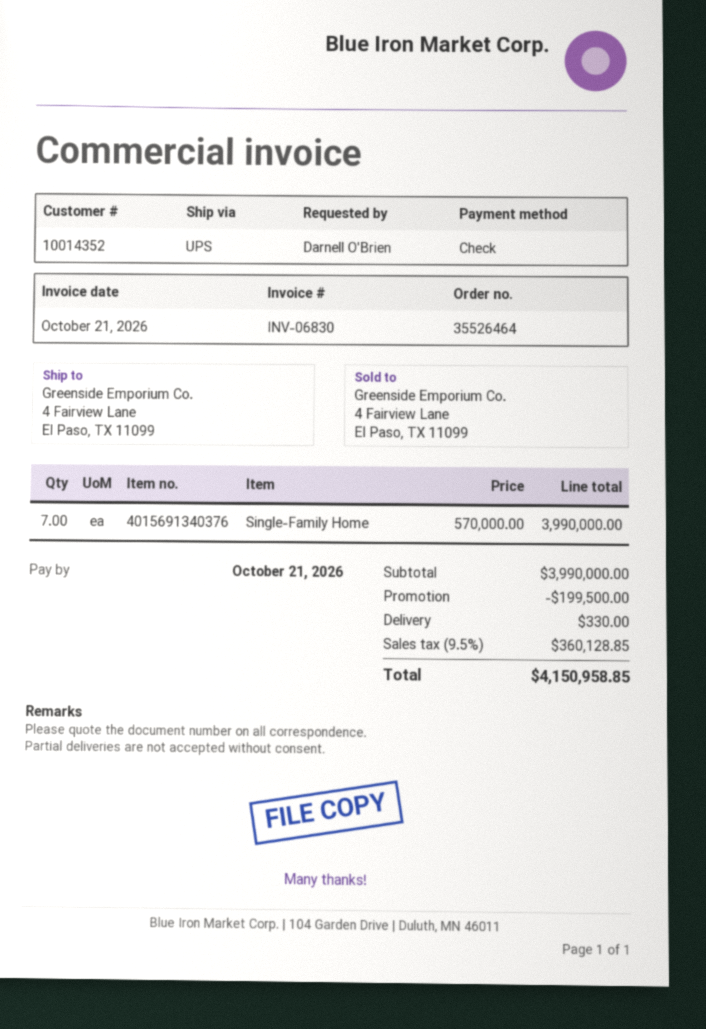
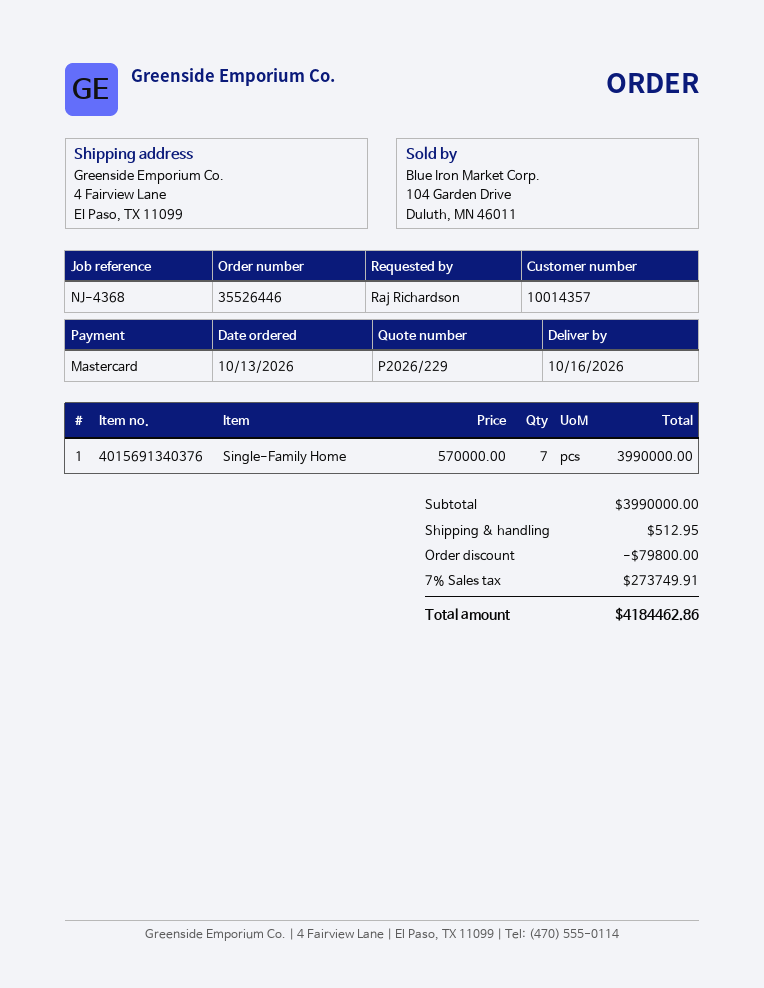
order number: 35526464 -> 35526446
customer number: 10014352 -> 10014357
ordered by: Darnell O'Brien -> Raj Richardson
payment method: cheque -> Mastercard
discount: 199500.00 -> 79800.00
shipping: 330.00 -> 512.95
tax: 9.5% = 360128.85 -> 7% = 273749.91
total: 4150958.85 -> 4184462.86

